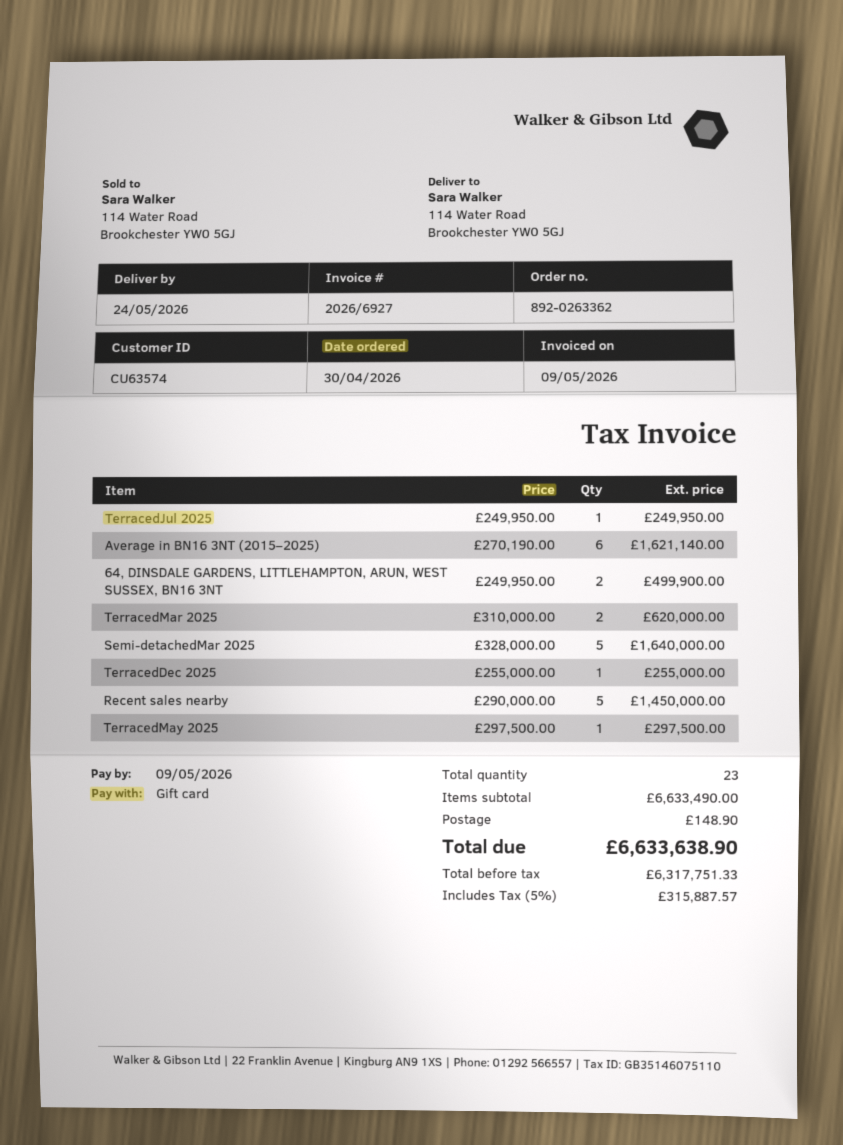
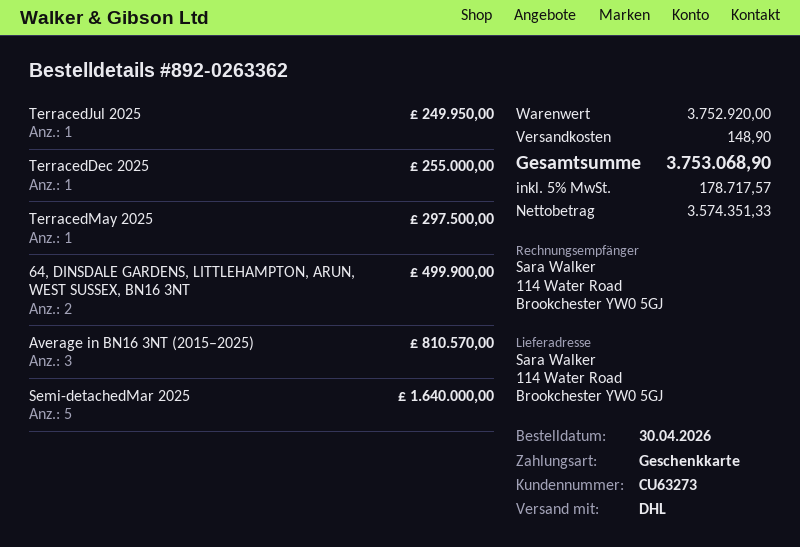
customer number: CU63574 -> CU63273
Average in BN16 3NT (2015–2025): 6 for 1621140.00 -> 3 for 810570.00
TerracedMar 2025: 2 for 620000.00 -> none
Recent sales nearby: 5 for 1450000.00 -> none
subtotal: 6633490.00 -> 3752920.00
net: 6317751.33 -> 3574351.33
tax: 5% = 315887.57 -> 5% = 178717.57
total: 6633638.90 -> 3753068.90

